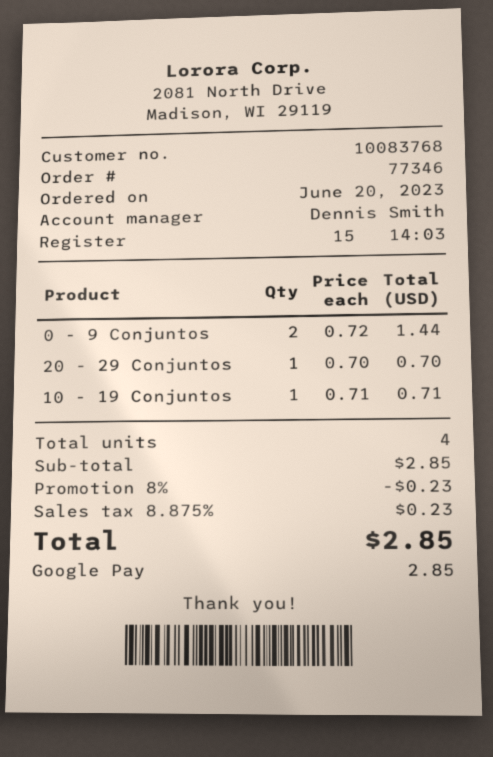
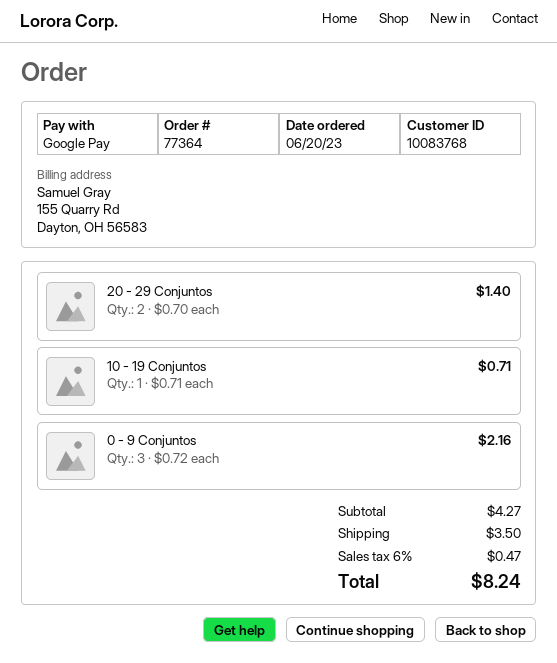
order number: 77346 -> 77364
0 - 9 Conjuntos: 2 x 0.72 = 1.44 -> 3 x 0.72 = 2.16
20 - 29 Conjuntos: 1 x 0.70 = 0.70 -> 2 x 0.70 = 1.40
subtotal: 2.85 -> 4.27
discount: 8% = 0.23 -> none
shipping: none -> 3.50
tax: 8.875% = 0.23 -> 6% = 0.47
total: 2.85 -> 8.24

